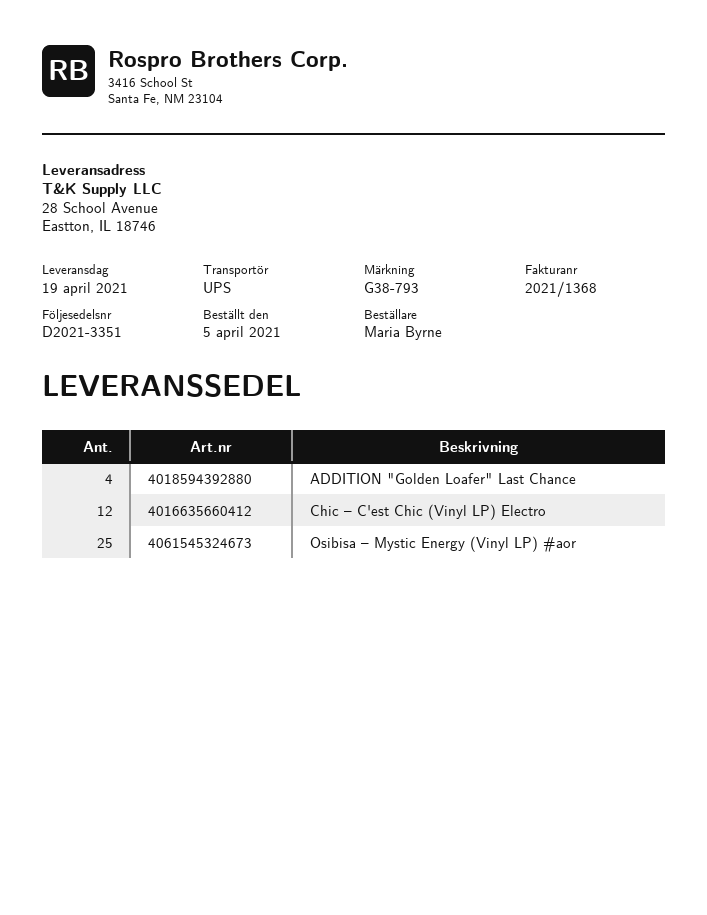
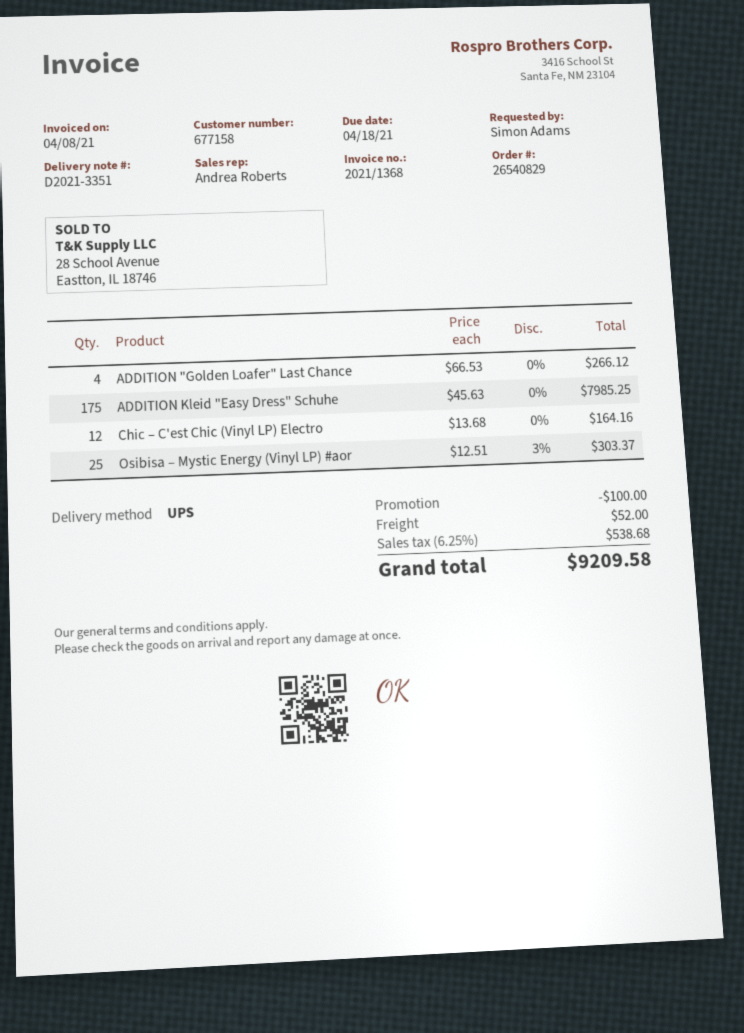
ordered by: Maria Byrne -> Simon Adams
ADDITION Kleid "Easy Dress" Schuhe: none -> 175

